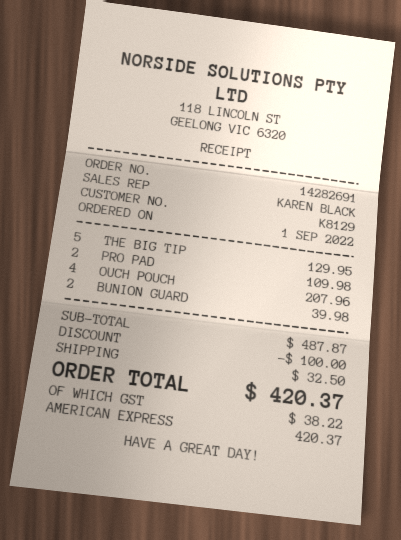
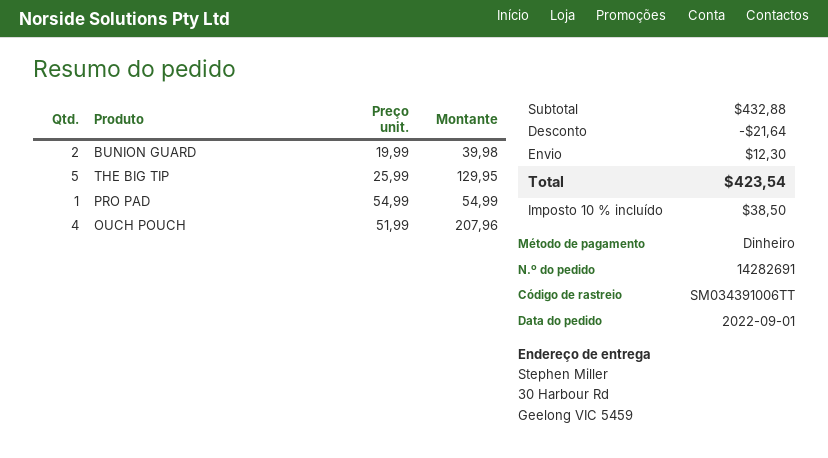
payment method: American Express -> cash
PRO PAD: 2 for 109.98 -> 1 for 54.99
subtotal: 487.87 -> 432.88
discount: 100.00 -> 21.64
shipping: 32.50 -> 12.30
tax: 38.22 -> 38.50
total: 420.37 -> 423.54

